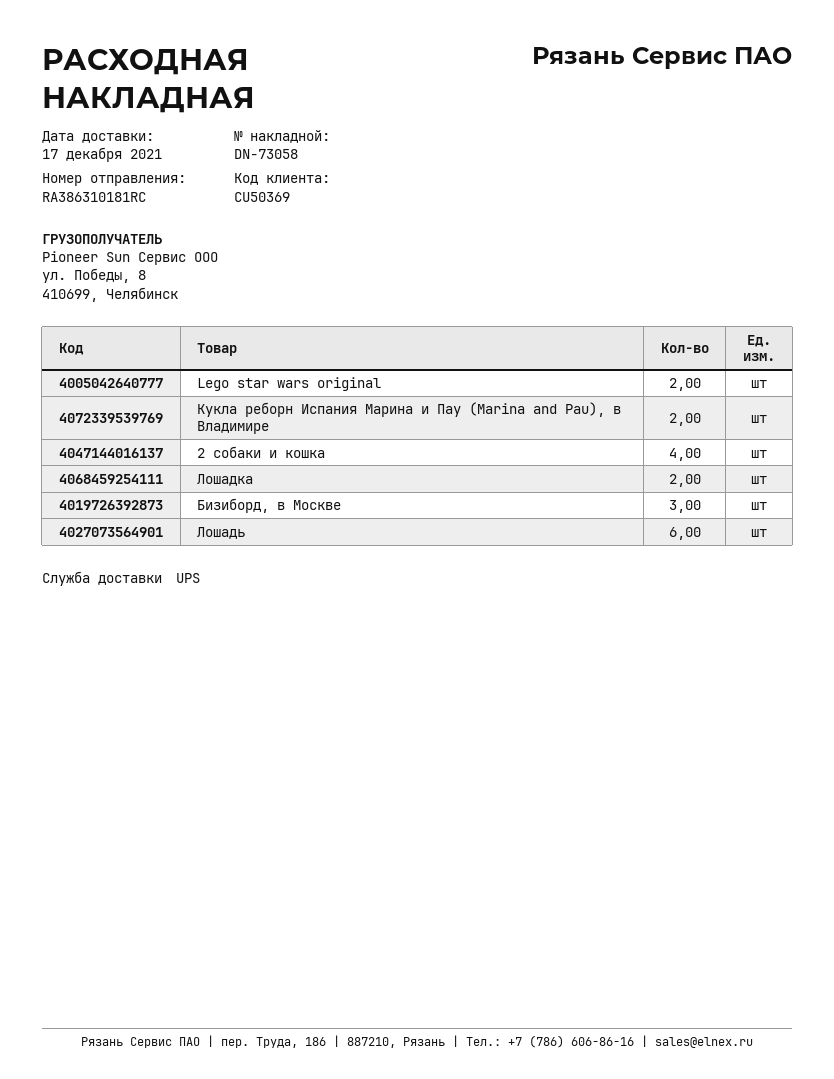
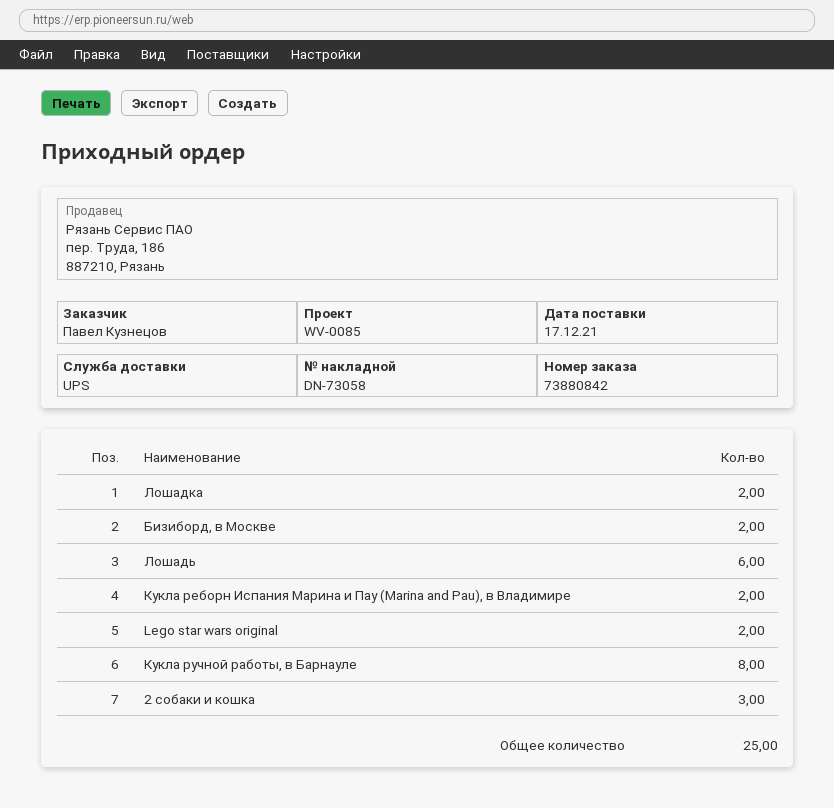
2 собаки и кошка: 4 -> 3
Бизиборд, в Москве: 3 -> 2
Кукла ручной работы, в Барнауле: none -> 8

